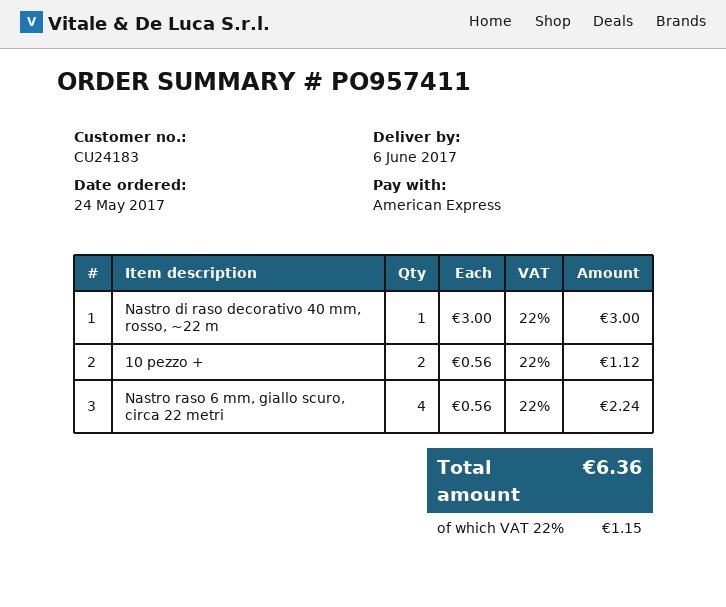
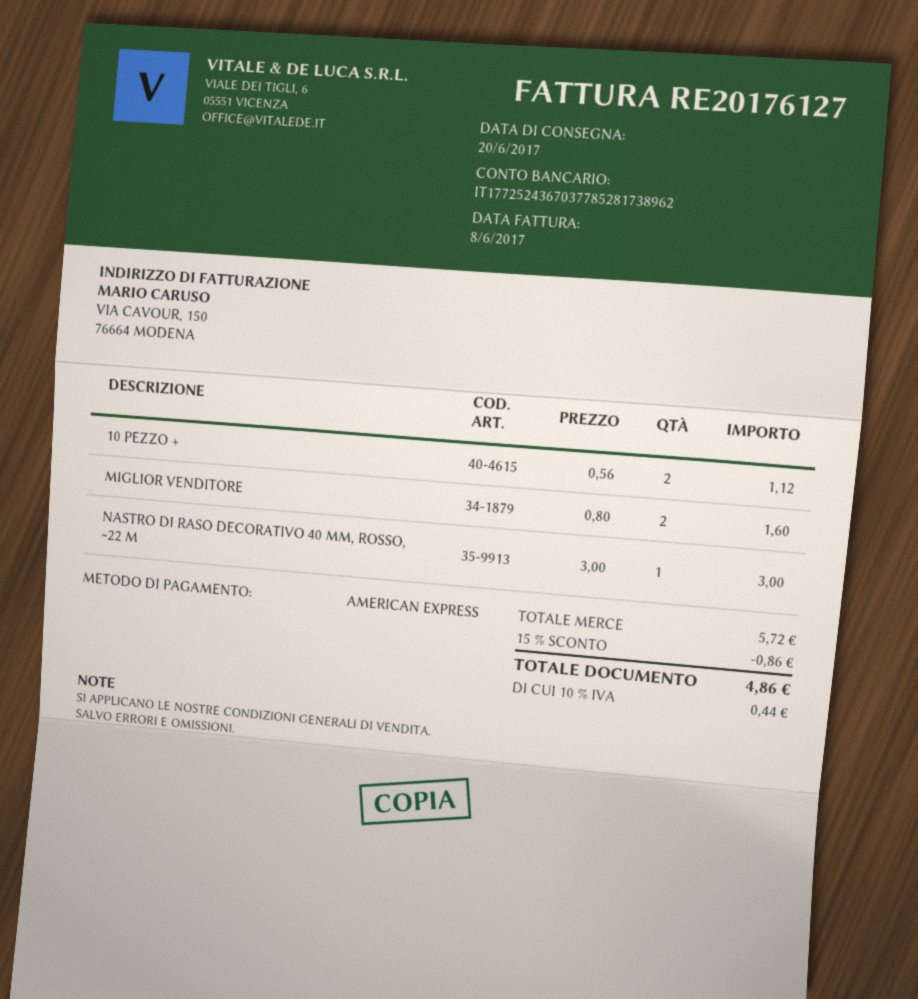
delivery date: 2017-06-06 -> 2017-06-20
Nastro raso 6 mm, giallo scuro, circa 22 metri: 4 x 0.56 = 2.24 -> none
MIGLIOR VENDITORE: none -> 2 x 0.80 = 1.60
discount: none -> 15% = 0.86
tax: 22% = 1.15 -> 10% = 0.44
total: 6.36 -> 4.86

